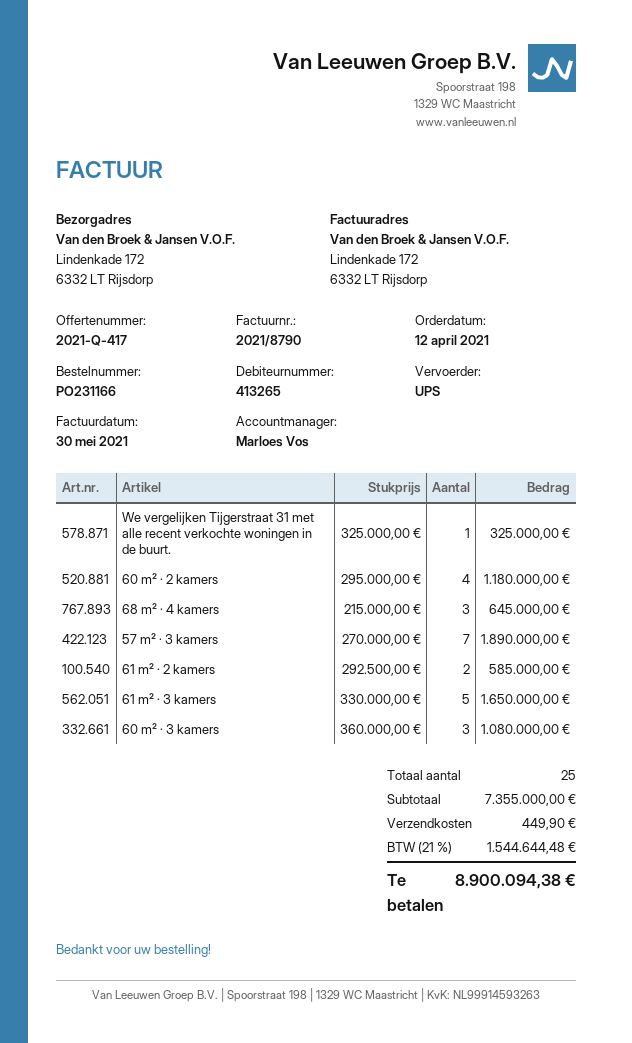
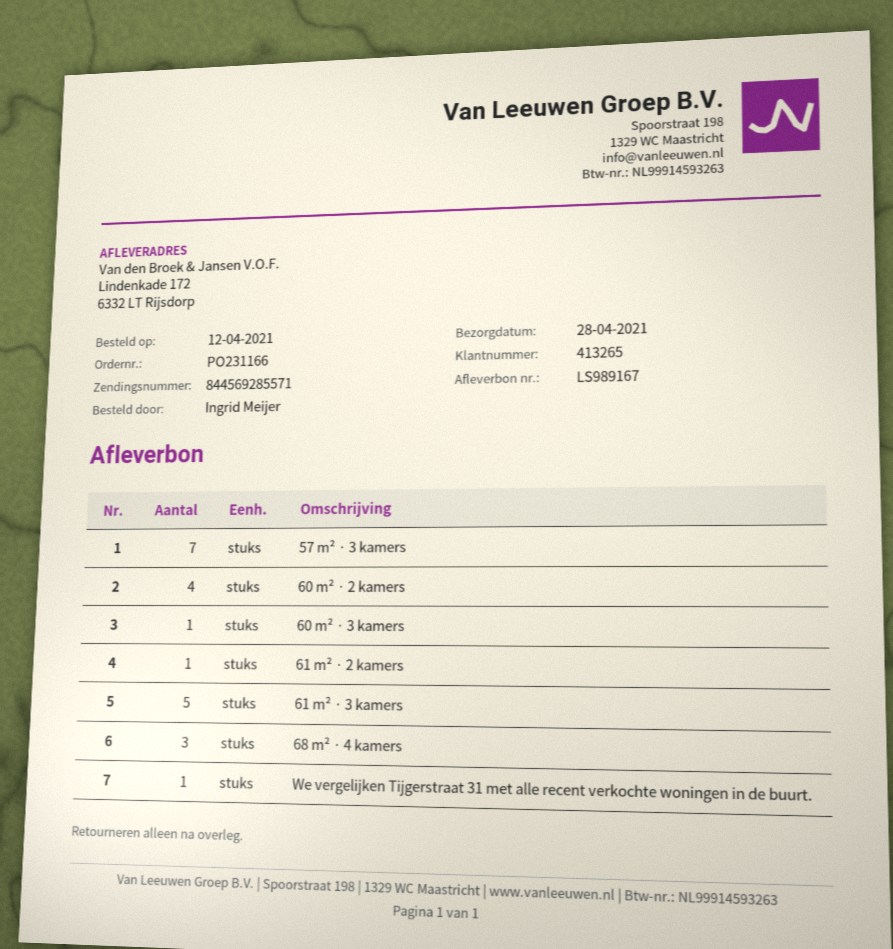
61 m² · 2 kamers: 2 -> 1
60 m² · 3 kamers: 3 -> 1

